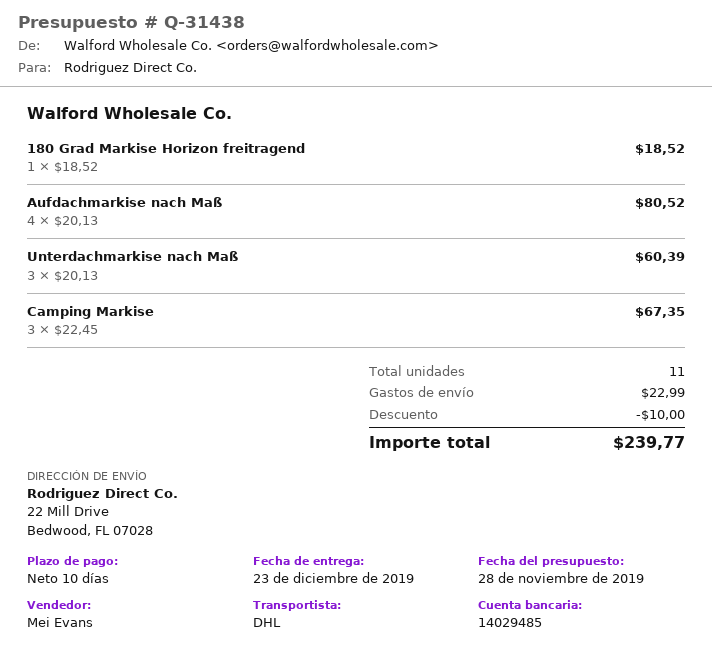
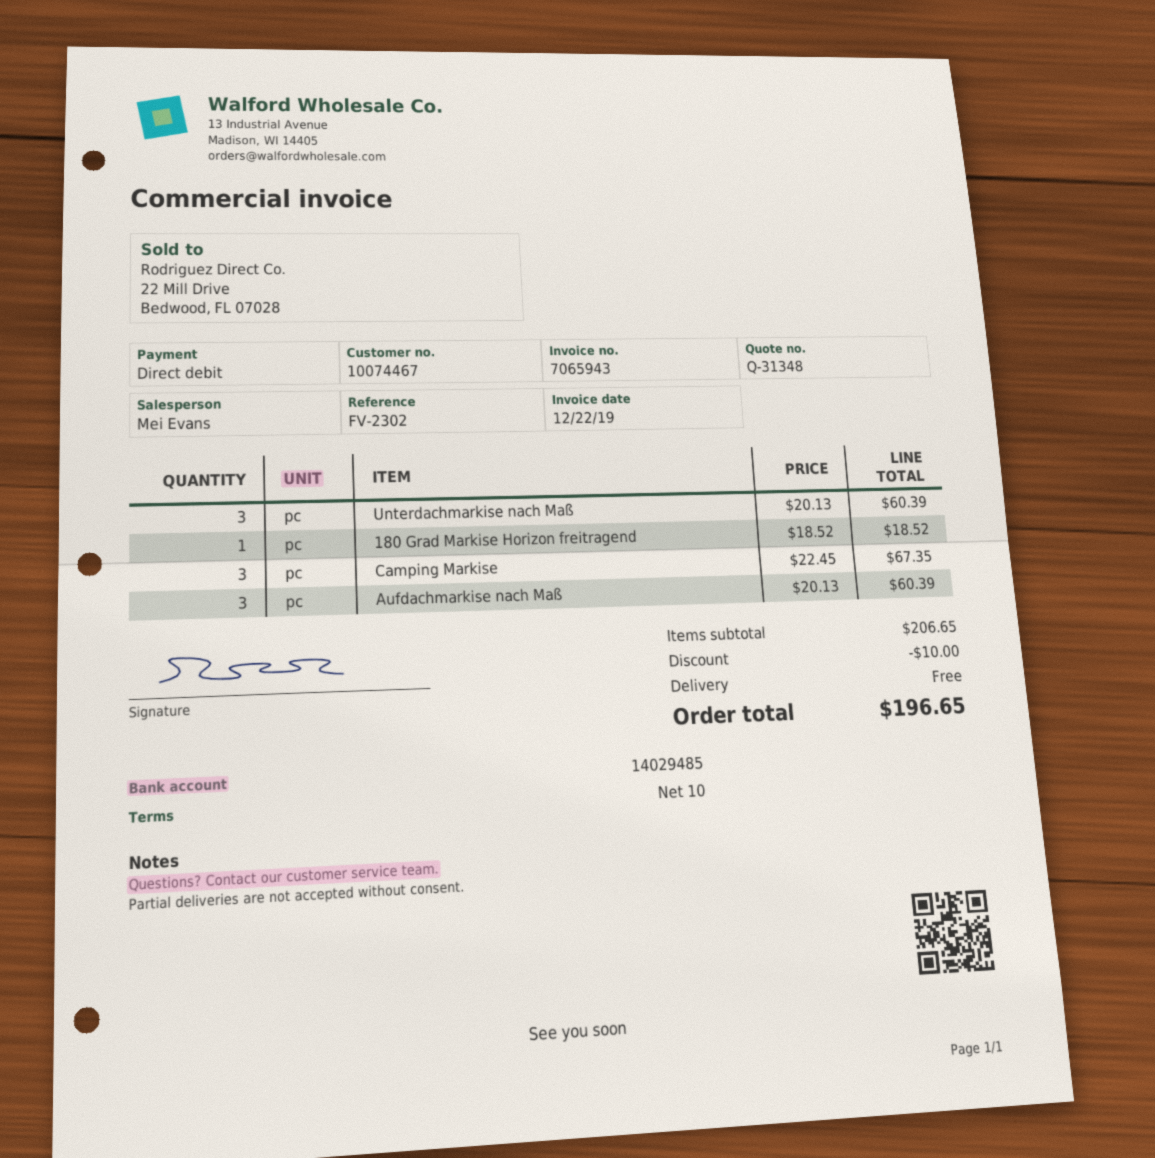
quote number: Q-31438 -> Q-31348
Aufdachmarkise nach Maß: 4 x 20.13 = 80.52 -> 3 x 20.13 = 60.39
shipping: 22.99 -> 0.00
total: 239.77 -> 196.65

